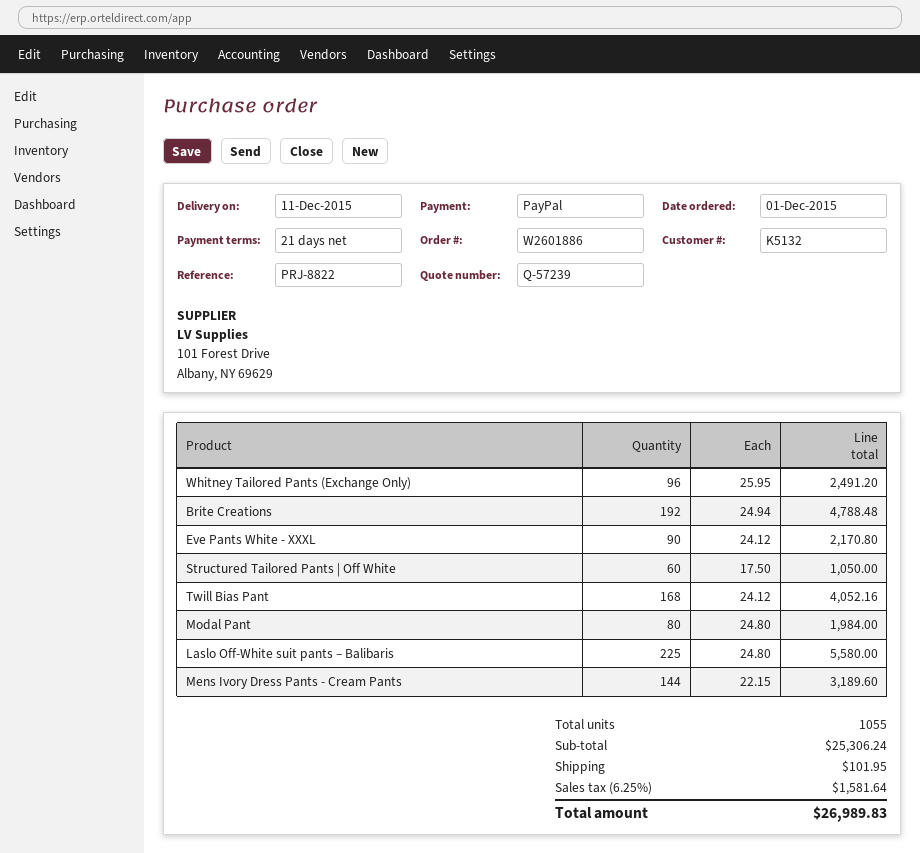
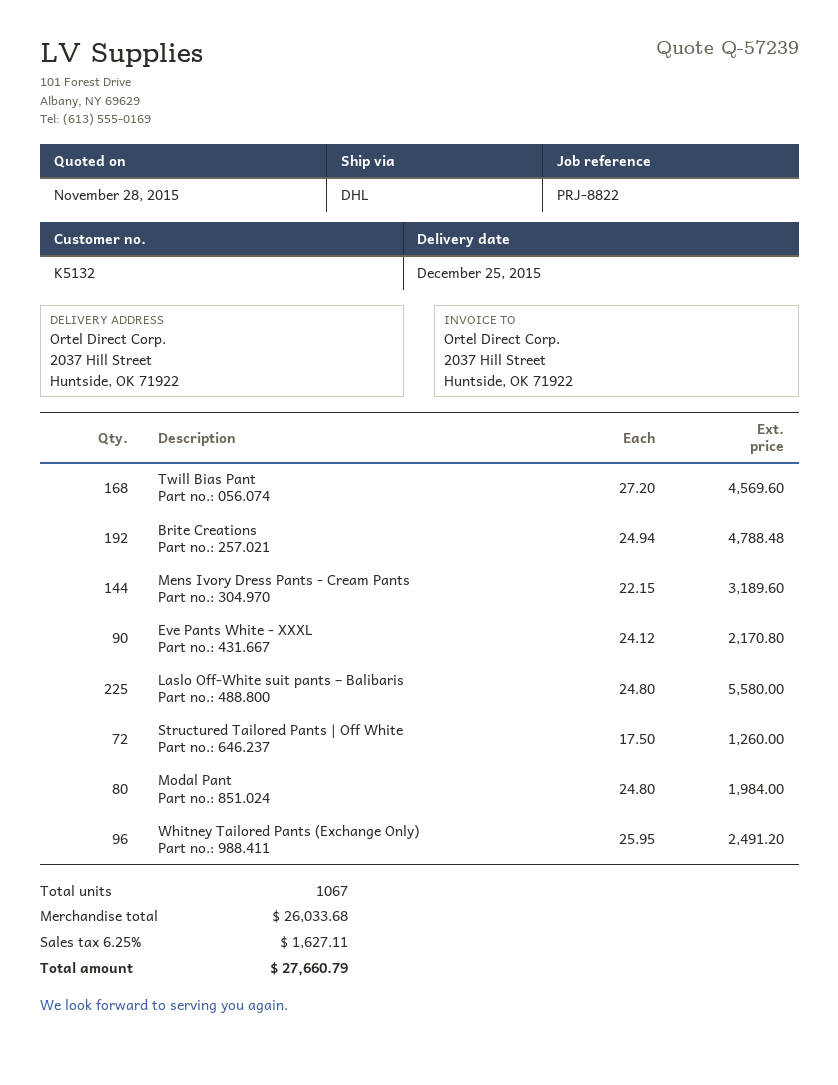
delivery date: 2015-12-11 -> 2015-12-25
Structured Tailored Pants | Off White: 60 x 17.50 = 1050.00 -> 72 x 17.50 = 1260.00
Twill Bias Pant: 168 x 24.12 = 4052.16 -> 168 x 27.20 = 4569.60
total quantity: 1055 -> 1067
subtotal: 25306.24 -> 26033.68
shipping: 101.95 -> none
tax: 6.25% = 1581.64 -> 6.25% = 1627.11
total: 26989.83 -> 27660.79

